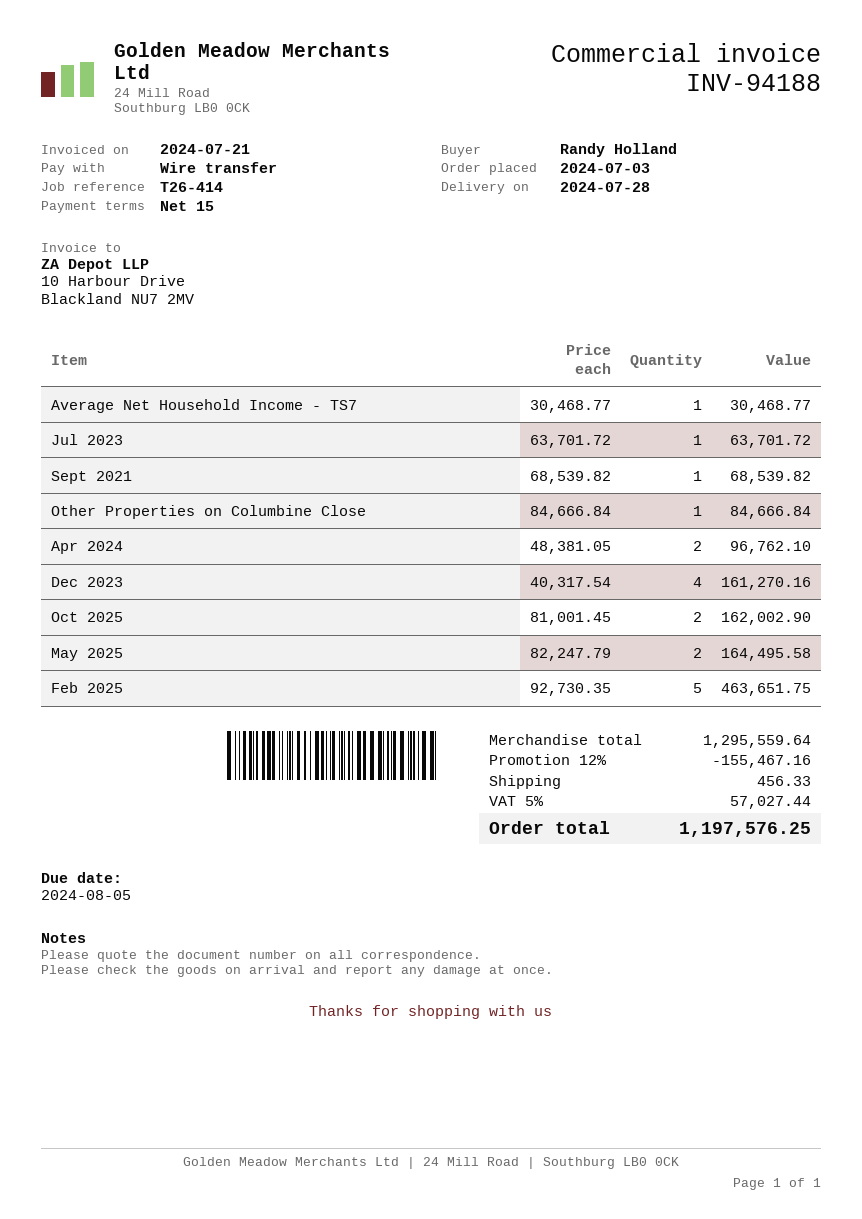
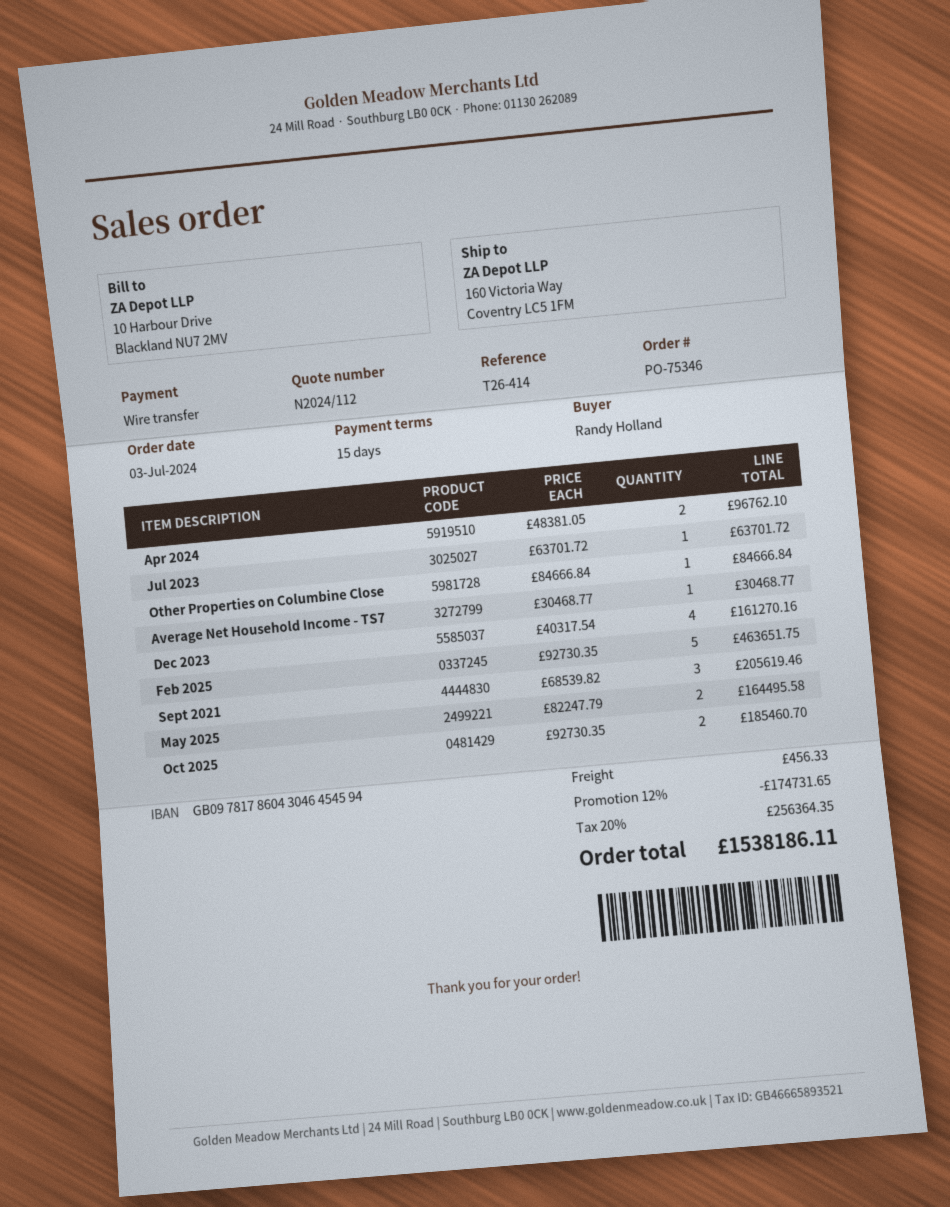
Sept 2021: 1 x 68539.82 = 68539.82 -> 3 x 68539.82 = 205619.46
Oct 2025: 2 x 81001.45 = 162002.90 -> 2 x 92730.35 = 185460.70
discount: 12% = 155467.16 -> 12% = 174731.65
tax: 5% = 57027.44 -> 20% = 256364.35
total: 1197576.25 -> 1538186.11

